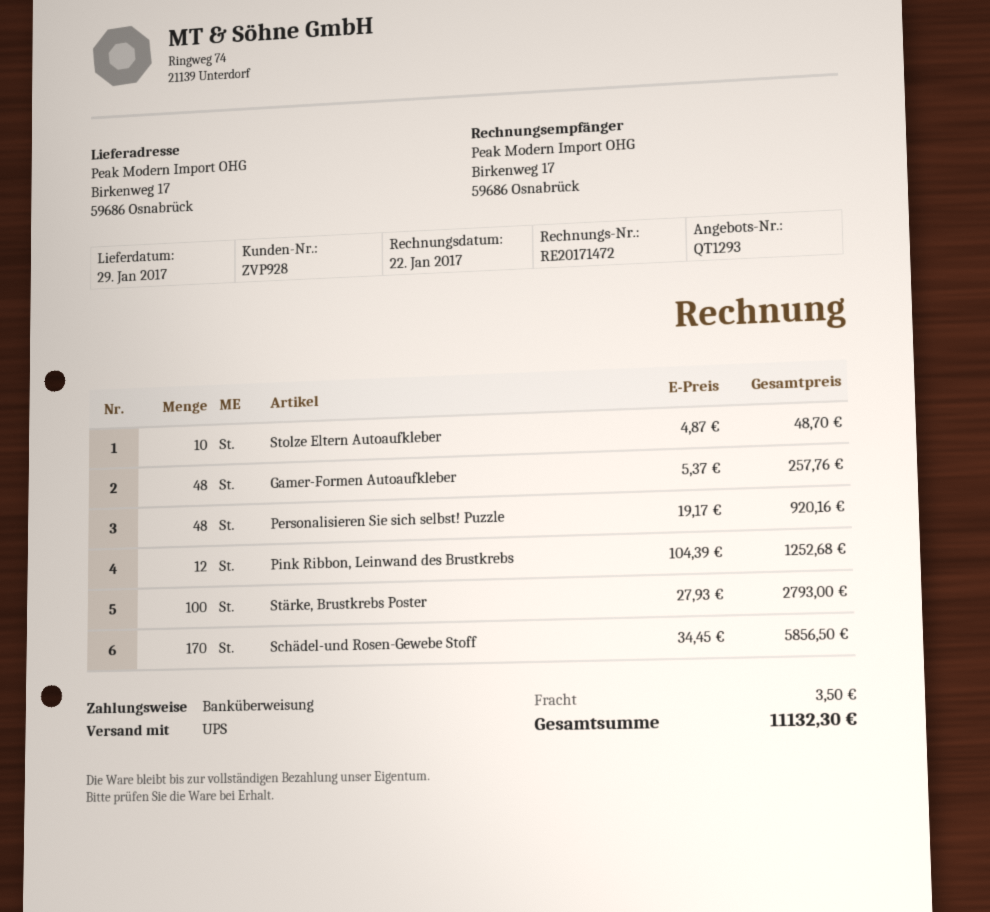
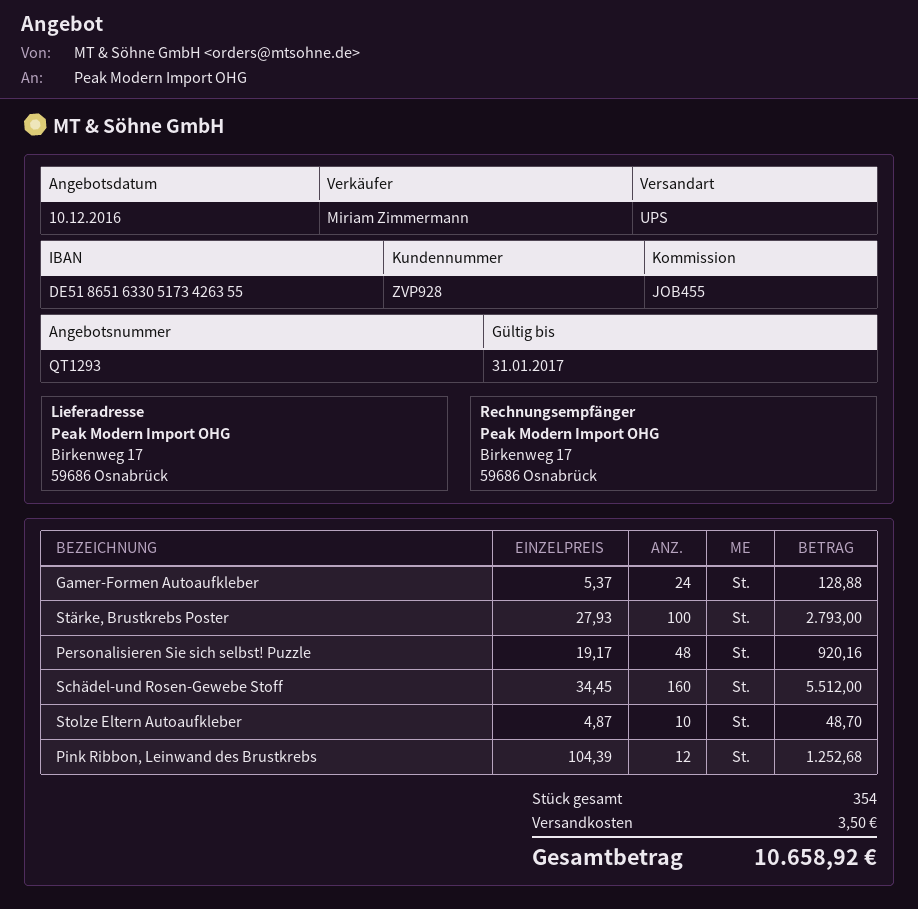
Gamer-Formen Autoaufkleber: 48 x 5.37 = 257.76 -> 24 x 5.37 = 128.88
Schädel-und Rosen-Gewebe Stoff: 170 x 34.45 = 5856.50 -> 160 x 34.45 = 5512.00
total: 11132.30 -> 10658.92

